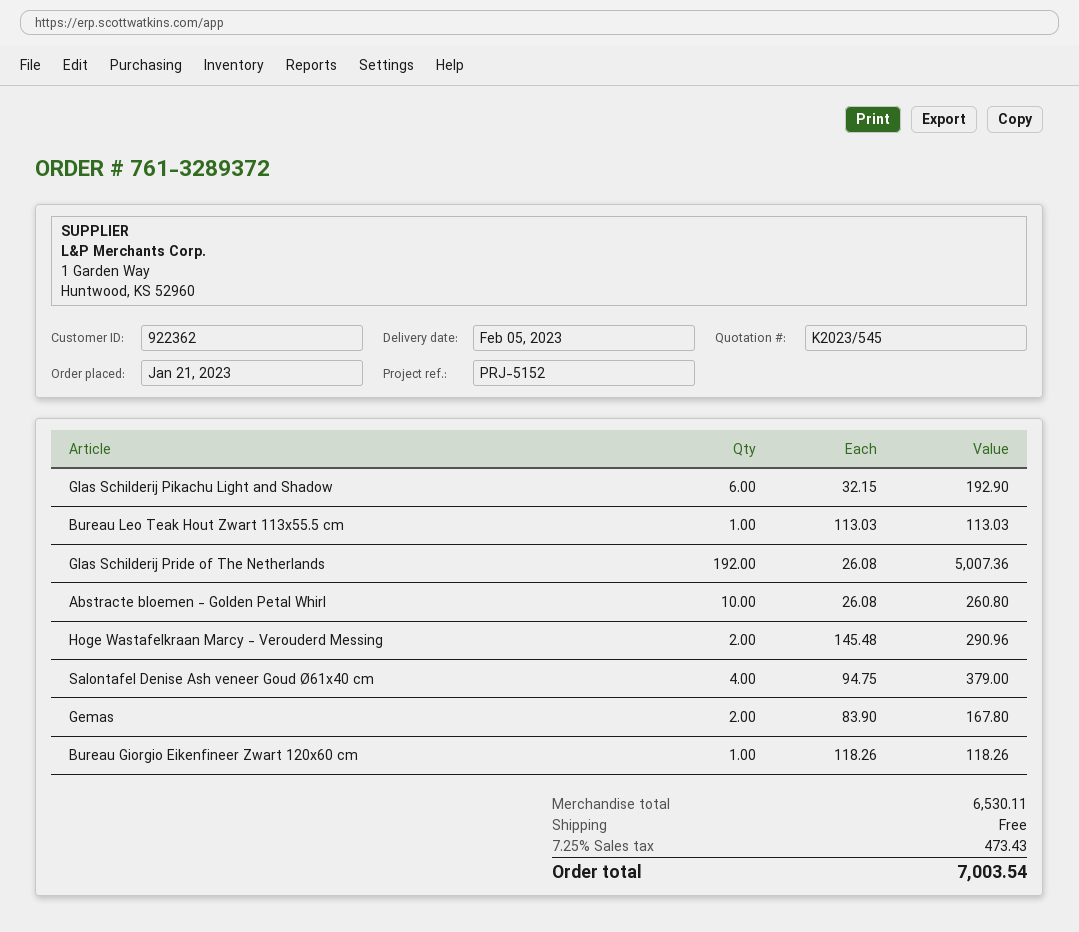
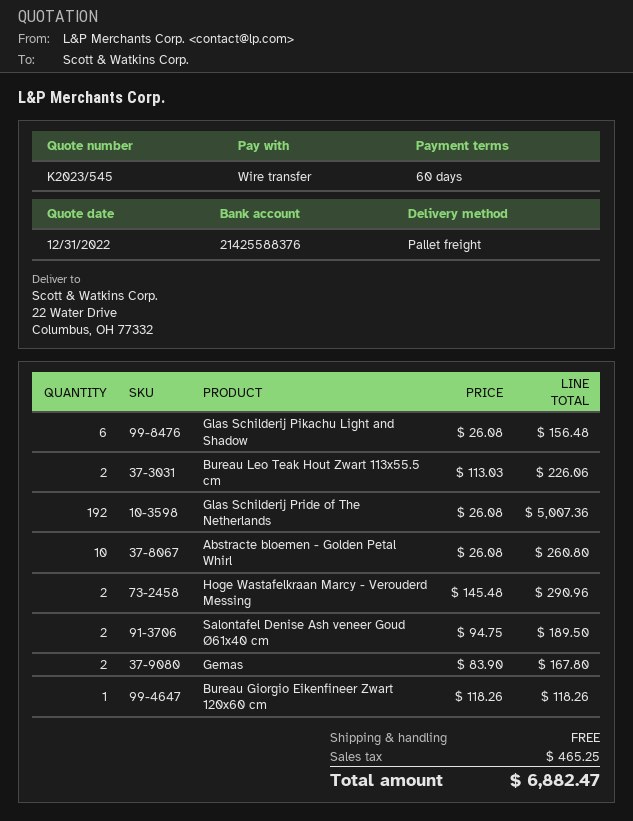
Glas Schilderij Pikachu Light and Shadow: 6 x 32.15 = 192.90 -> 6 x 26.08 = 156.48
Bureau Leo Teak Hout Zwart 113x55.5 cm: 1 x 113.03 = 113.03 -> 2 x 113.03 = 226.06
Salontafel Denise Ash veneer Goud Ø61x40 cm: 4 x 94.75 = 379.00 -> 2 x 94.75 = 189.50
tax: 473.43 -> 465.25
total: 7003.54 -> 6882.47

